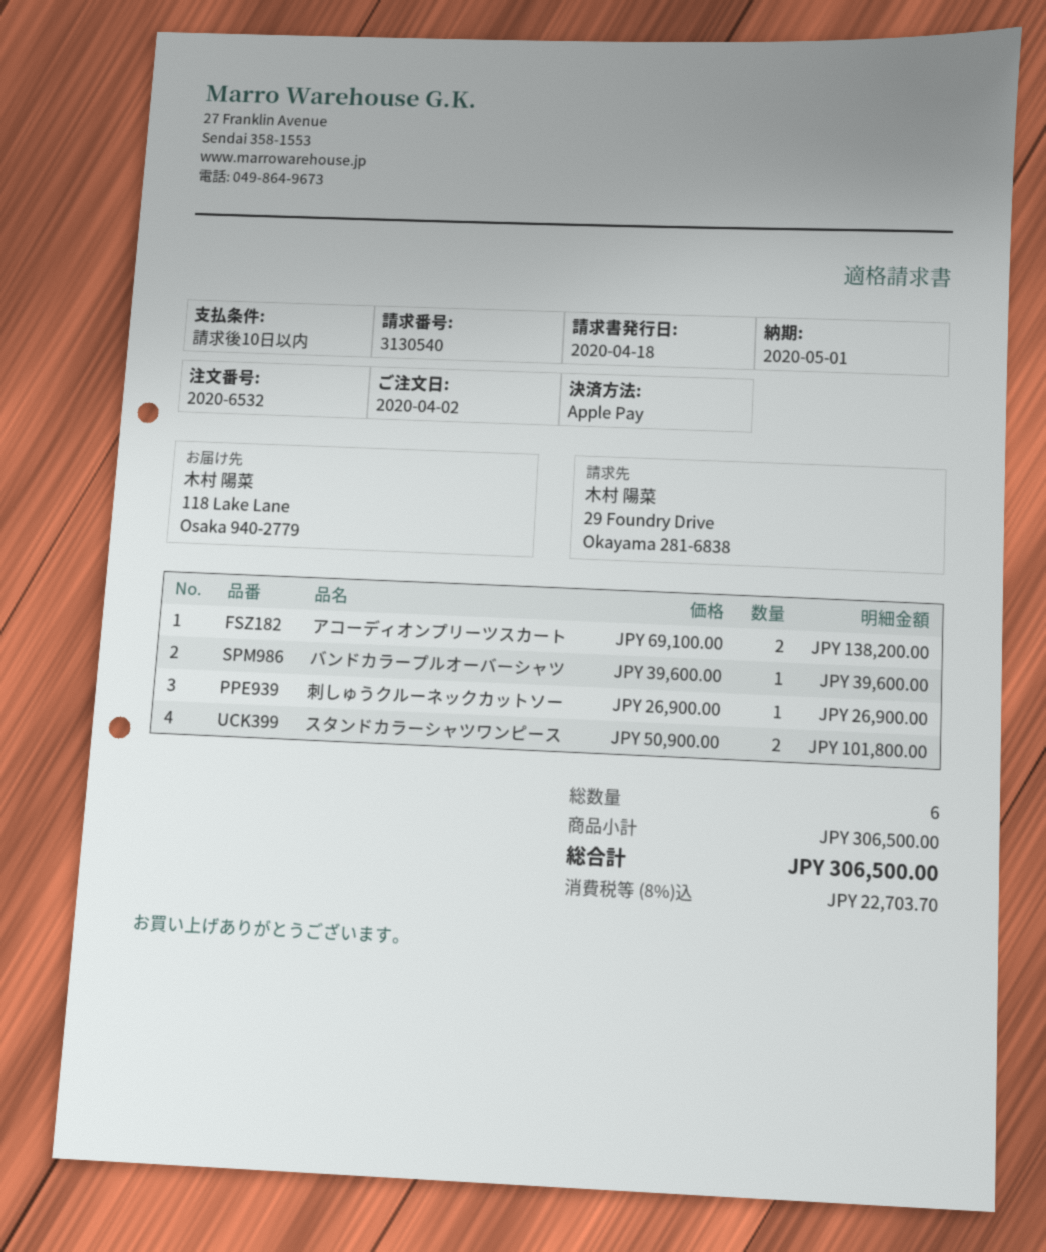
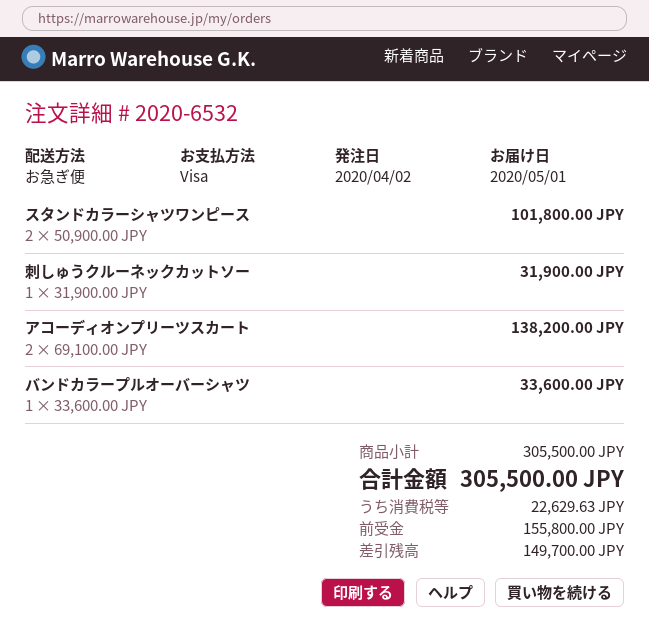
payment method: Apple Pay -> Visa
バンドカラープルオーバーシャツ: 1 x 39600.00 = 39600.00 -> 1 x 33600.00 = 33600.00
刺しゅうクルーネックカットソー: 1 x 26900.00 = 26900.00 -> 1 x 31900.00 = 31900.00
subtotal: 306500.00 -> 305500.00
tax: 22703.70 -> 22629.63
total: 306500.00 -> 305500.00

